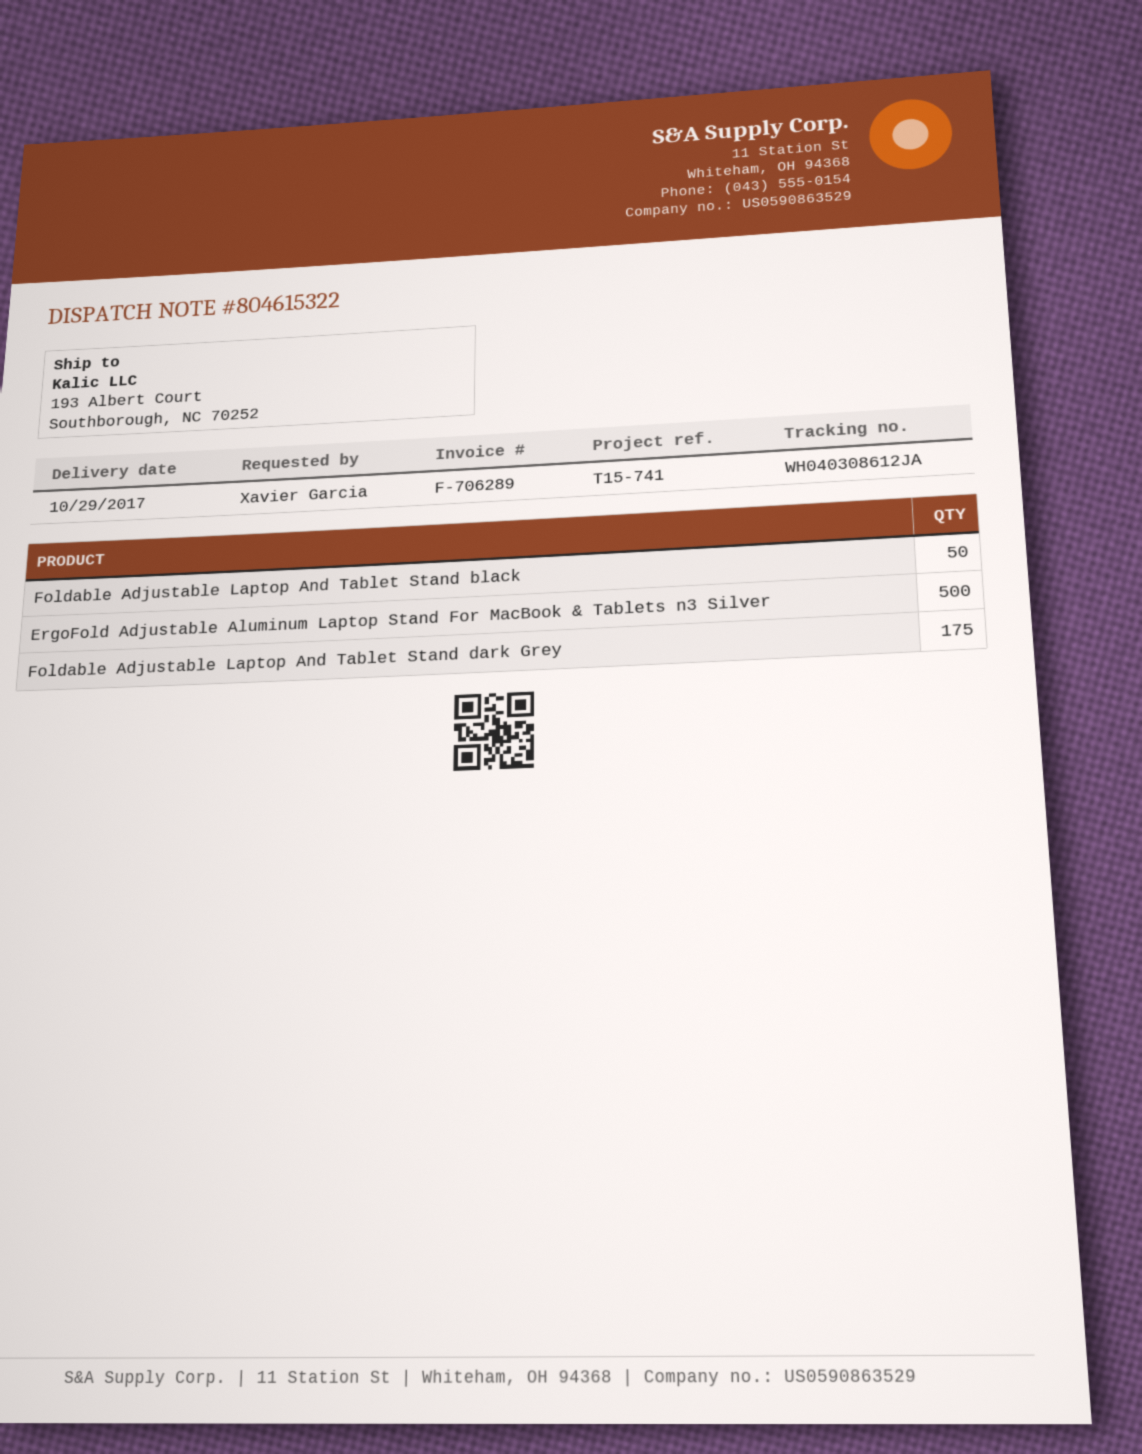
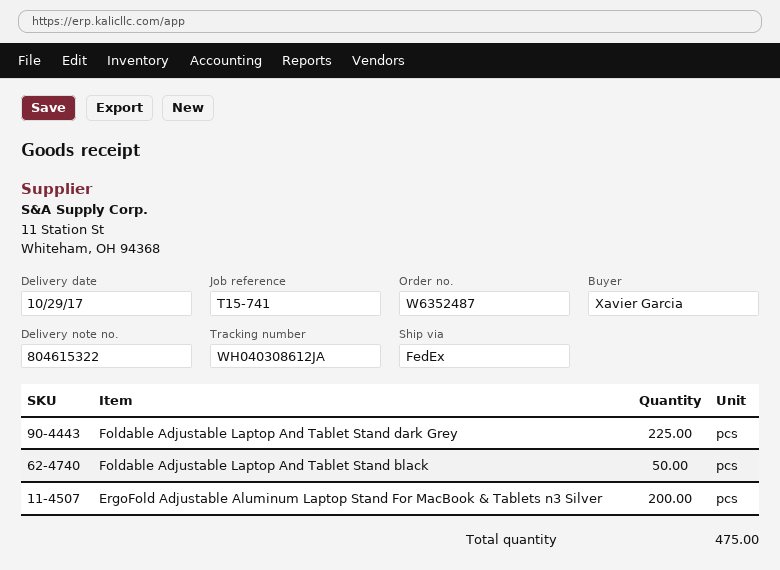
ErgoFold Adjustable Aluminum Laptop Stand For MacBook & Tablets n3 Silver: 500 -> 200
Foldable Adjustable Laptop And Tablet Stand dark Grey: 175 -> 225

